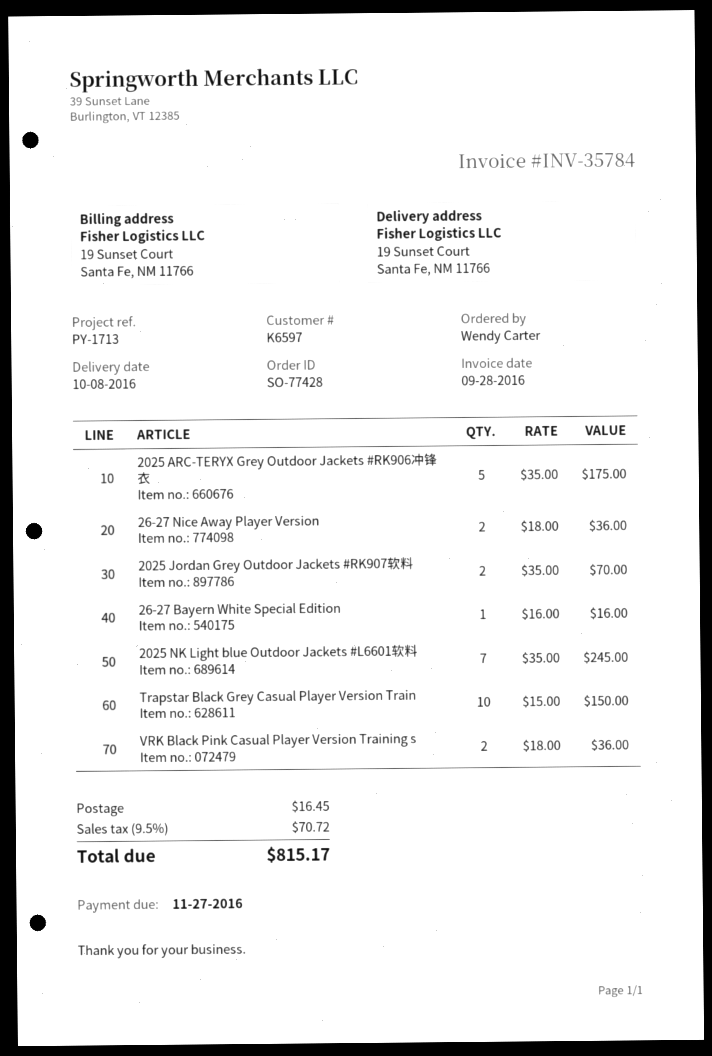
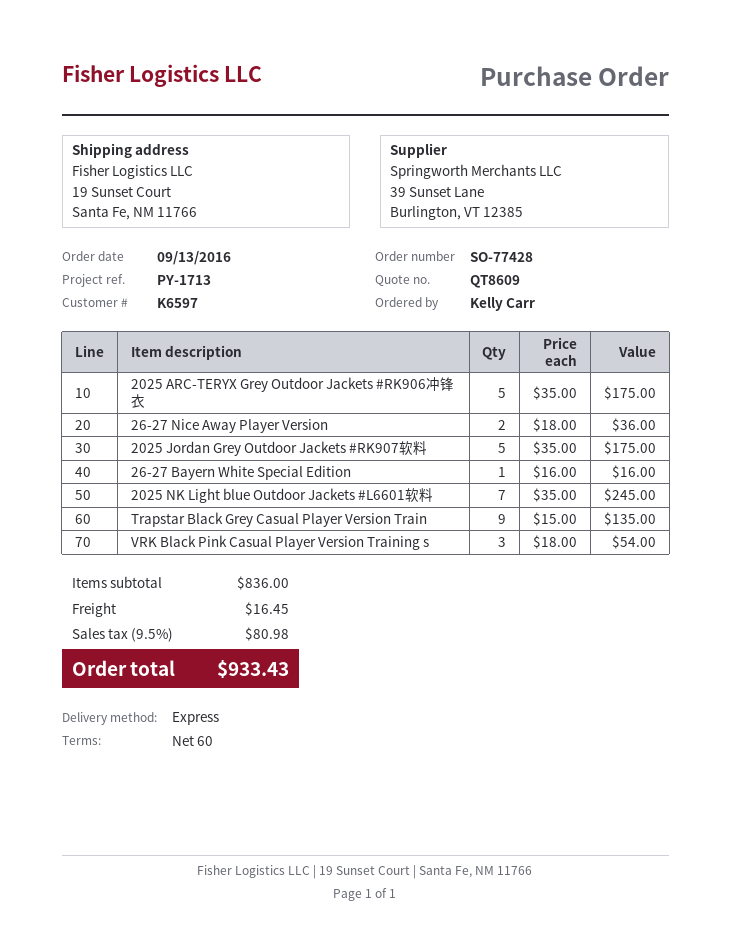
ordered by: Wendy Carter -> Kelly Carr
2025 Jordan Grey Outdoor Jackets #RK907软料: 2 x 35.00 = 70.00 -> 5 x 35.00 = 175.00
Trapstar Black Grey Casual Player Version Train: 10 x 15.00 = 150.00 -> 9 x 15.00 = 135.00
VRK Black Pink Casual Player Version Training s: 2 x 18.00 = 36.00 -> 3 x 18.00 = 54.00
tax: 9.5% = 70.72 -> 9.5% = 80.98
total: 815.17 -> 933.43

